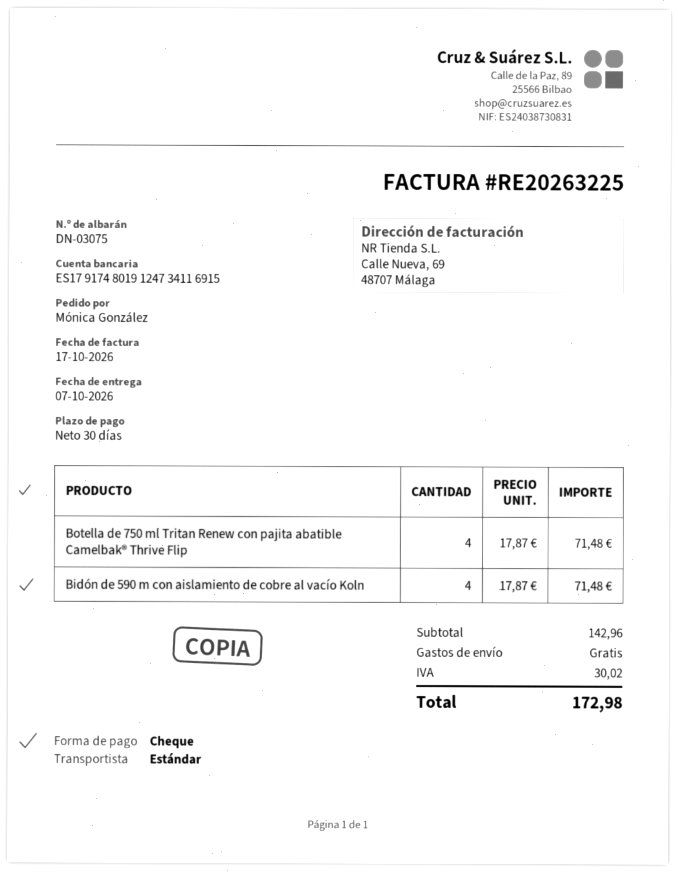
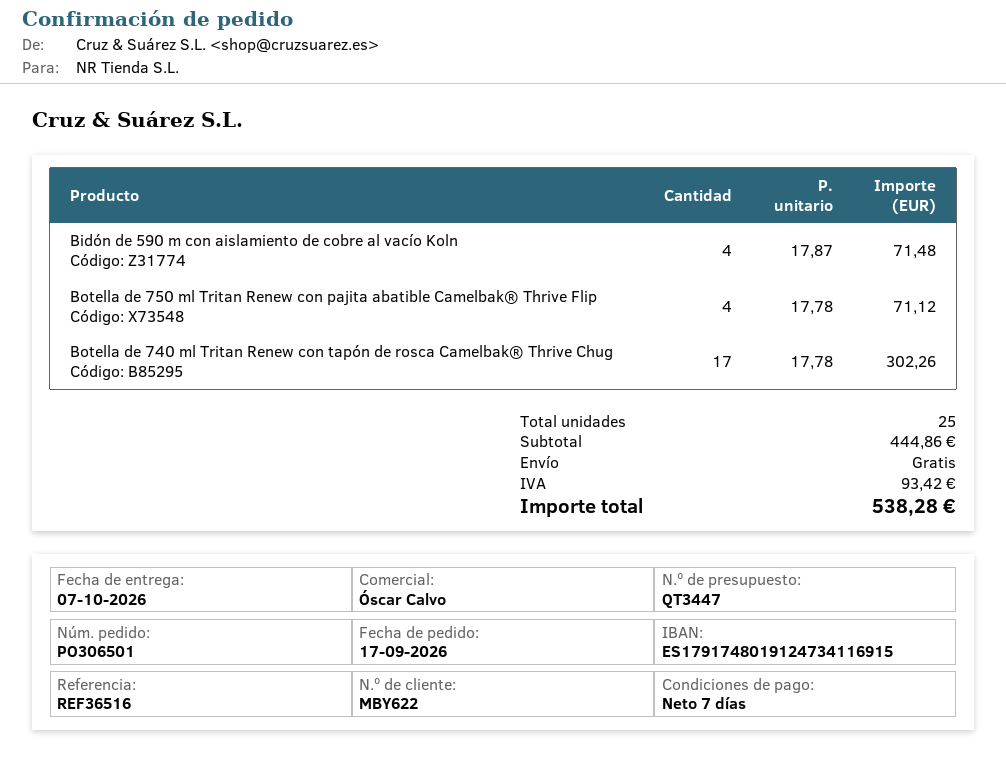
payment terms: 30 days -> 7 days
Botella de 750 ml Tritan Renew con pajita abatible Camelbak® Thrive Flip: 4 x 17.87 = 71.48 -> 4 x 17.78 = 71.12
Botella de 740 ml Tritan Renew con tapón de rosca Camelbak® Thrive Chug: none -> 17 x 17.78 = 302.26
subtotal: 142.96 -> 444.86
tax: 30.02 -> 93.42
total: 172.98 -> 538.28

